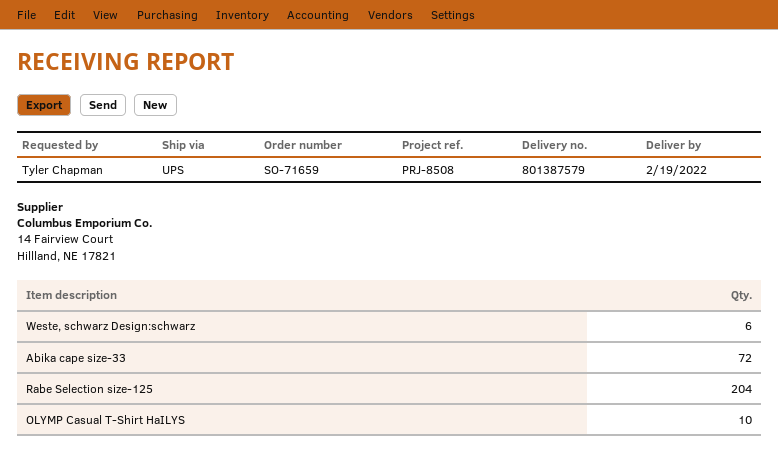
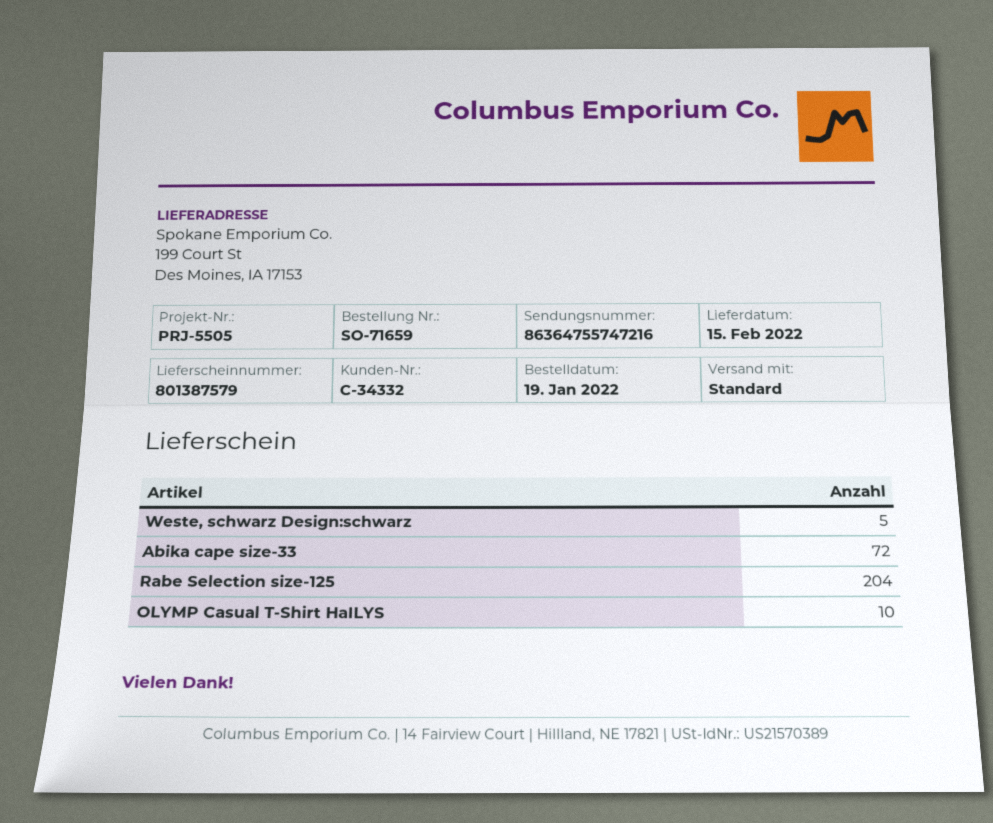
delivery date: 2022-02-19 -> 2022-02-15
reference: PRJ-8508 -> PRJ-5505
shipping method: UPS -> standard
Weste, schwarz Design:schwarz: 6 -> 5

